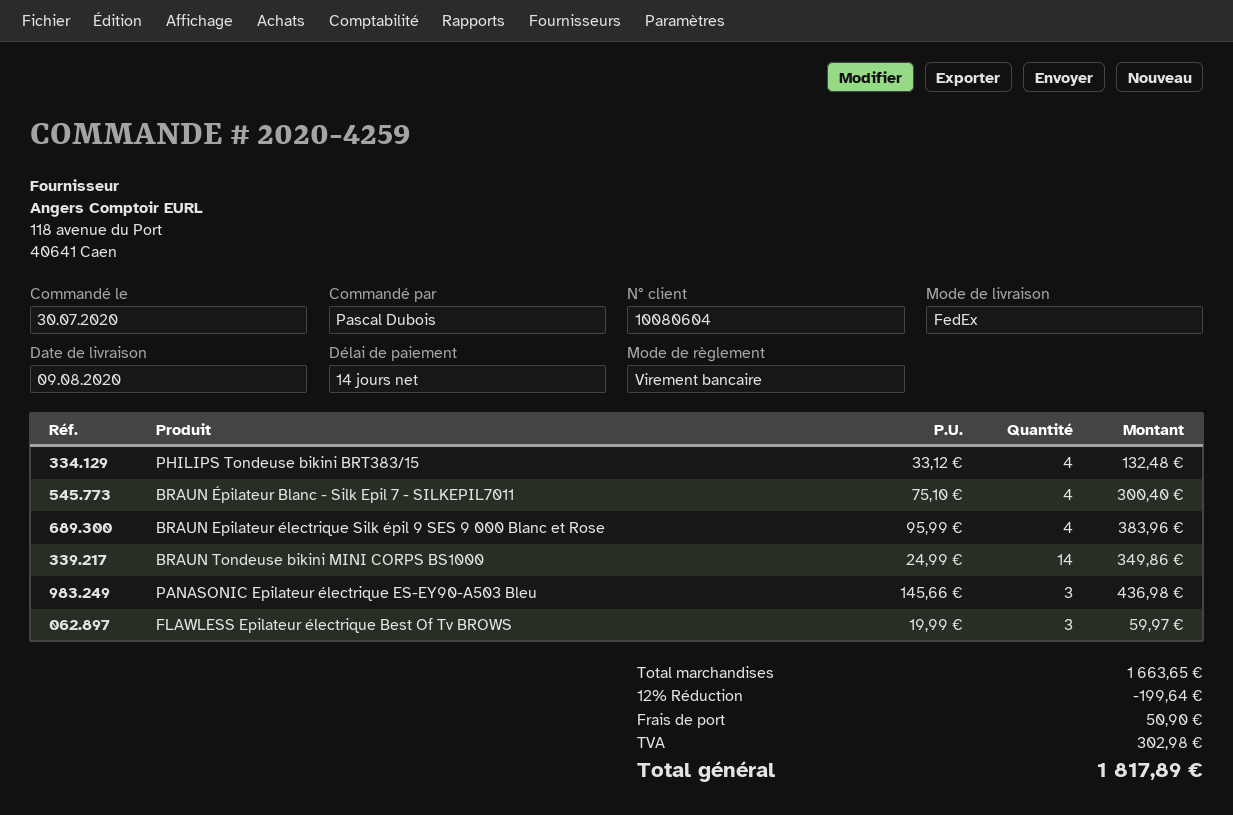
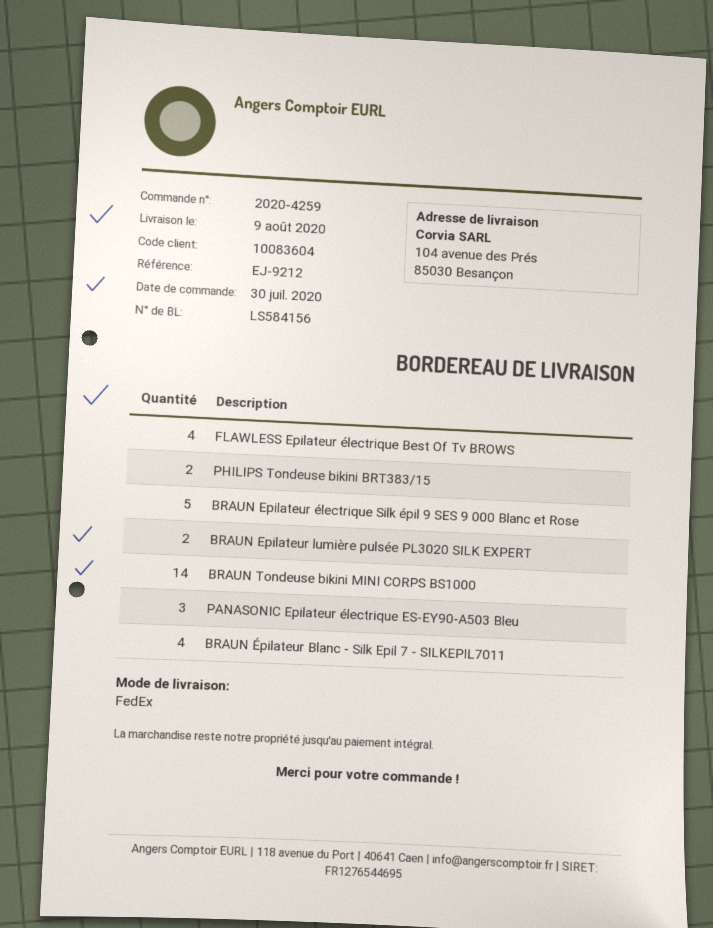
customer number: 10080604 -> 10083604
PHILIPS Tondeuse bikini BRT383/15: 4 -> 2
BRAUN Epilateur électrique Silk épil 9 SES 9 000 Blanc et Rose: 4 -> 5
FLAWLESS Epilateur électrique Best Of Tv BROWS: 3 -> 4
BRAUN Epilateur lumière pulsée PL3020 SILK EXPERT: none -> 2

